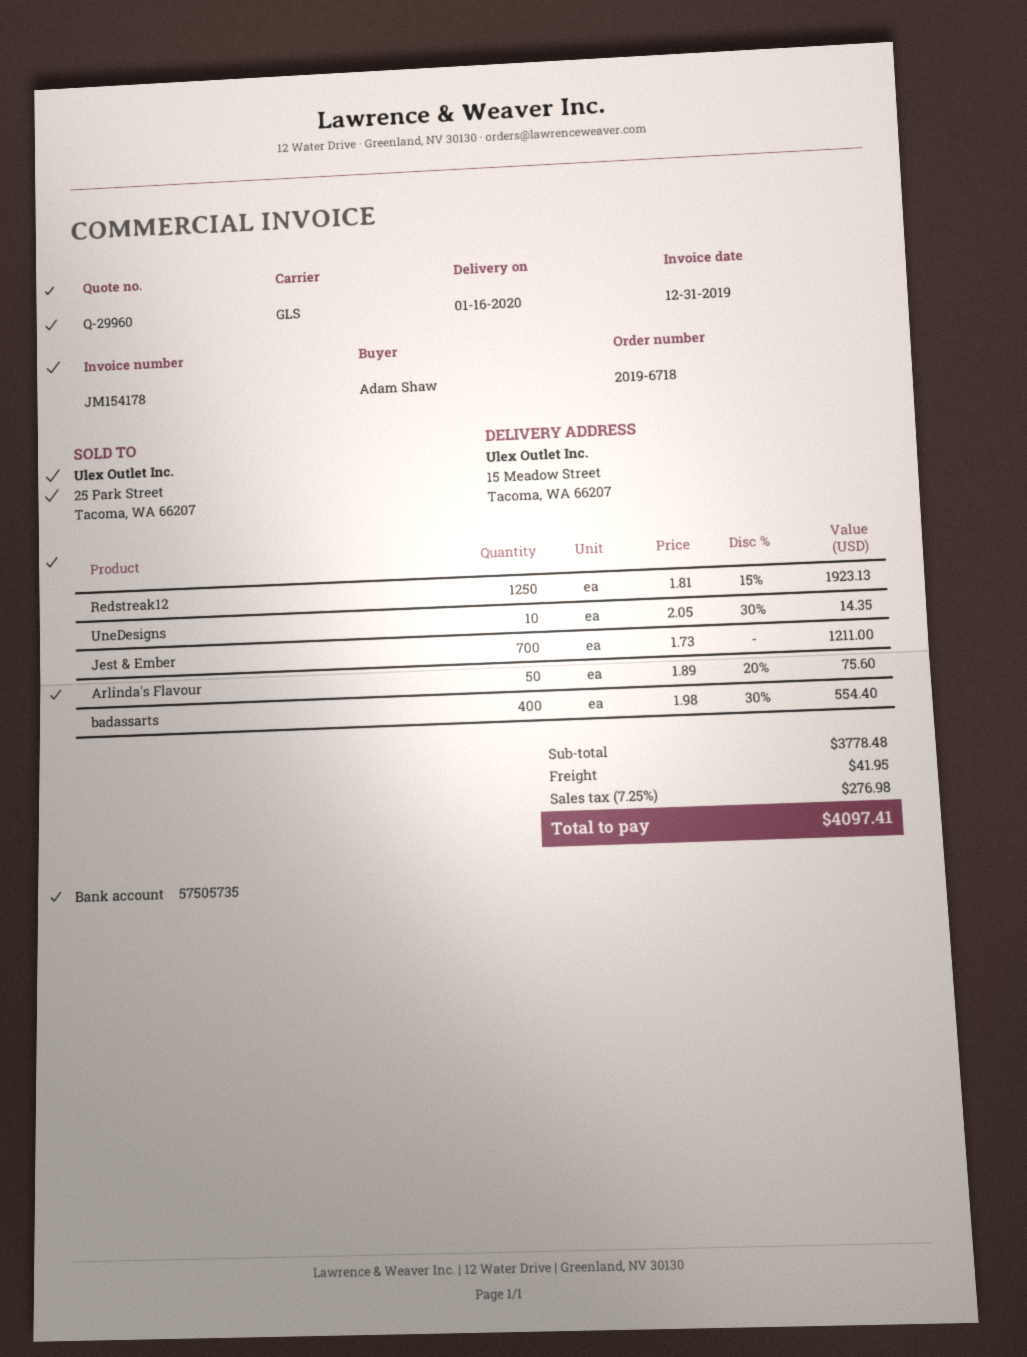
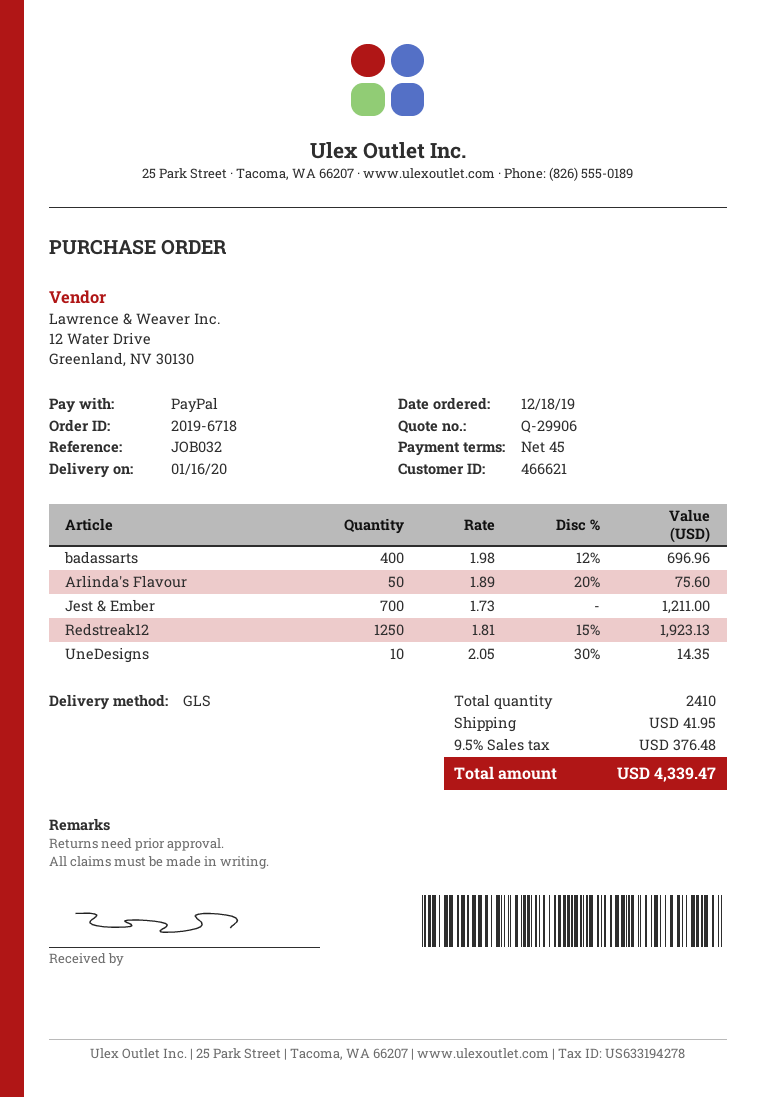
quote number: Q-29960 -> Q-29906
badassarts: 400 x 1.98 - 30% = 554.40 -> 400 x 1.98 - 12% = 696.96
tax: 7.25% = 276.98 -> 9.5% = 376.48
total: 4097.41 -> 4339.47

